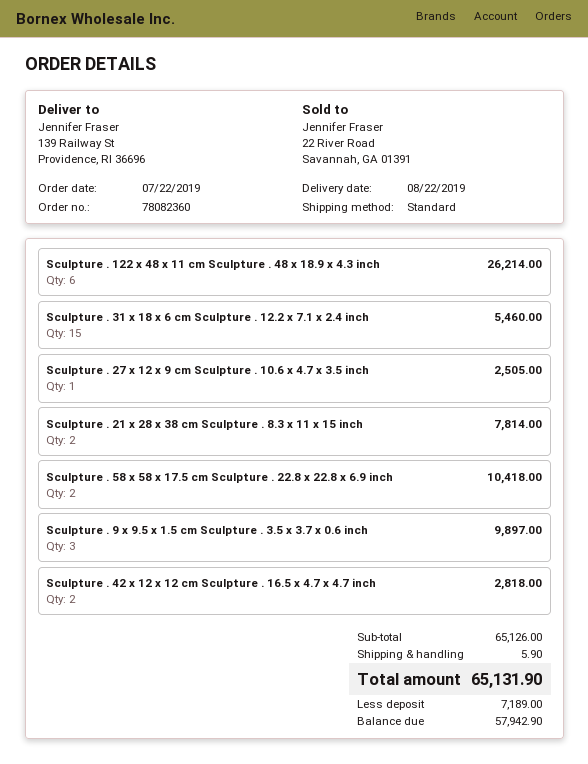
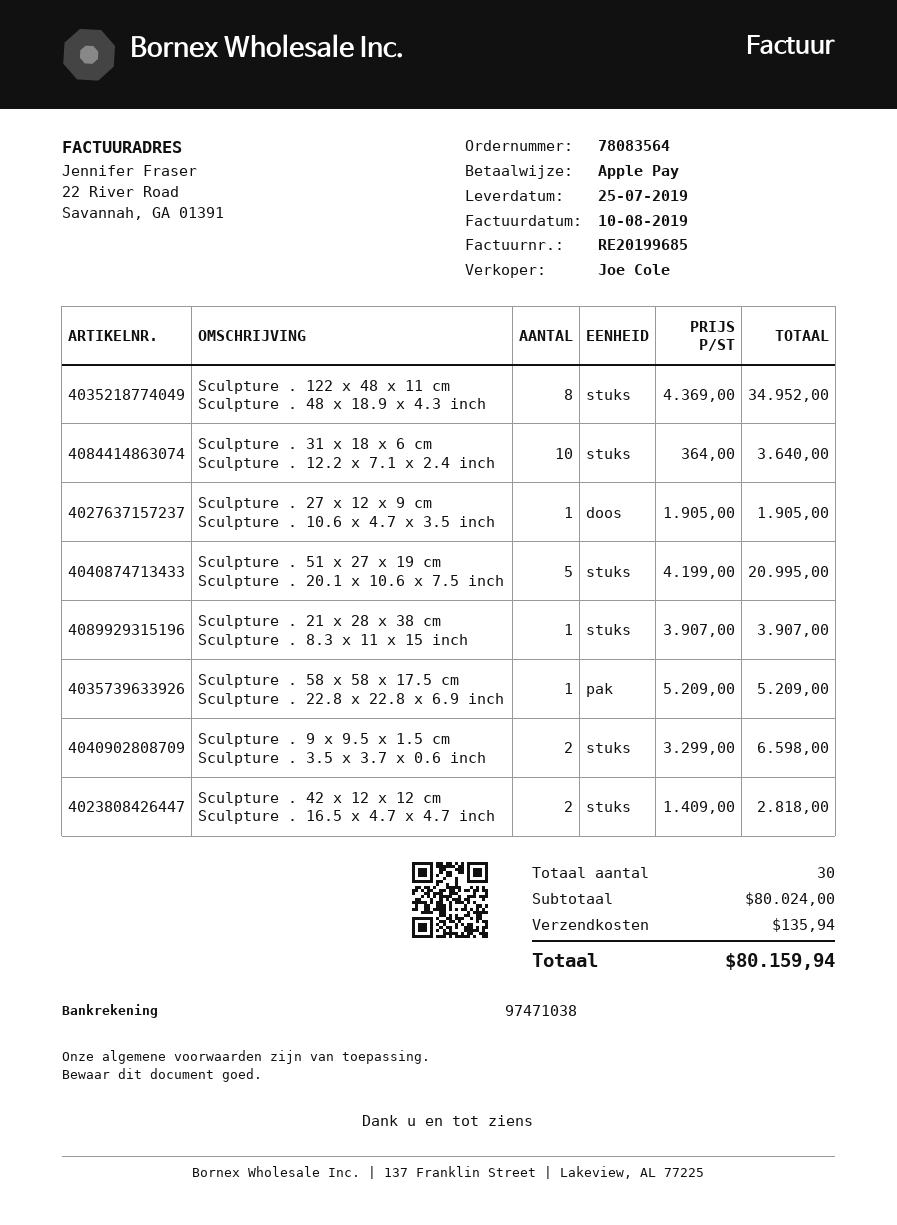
order number: 78082360 -> 78083564
delivery date: 2019-08-22 -> 2019-07-25
Sculpture . 122 x 48 x 11 cm Sculpture . 48 x 18.9 x 4.3 inch: 6 for 26214.00 -> 8 for 34952.00
Sculpture . 31 x 18 x 6 cm Sculpture . 12.2 x 7.1 x 2.4 inch: 15 for 5460.00 -> 10 for 3640.00
Sculpture . 27 x 12 x 9 cm Sculpture . 10.6 x 4.7 x 3.5 inch: 1 for 2505.00 -> 1 for 1905.00
Sculpture . 21 x 28 x 38 cm Sculpture . 8.3 x 11 x 15 inch: 2 for 7814.00 -> 1 for 3907.00
Sculpture . 58 x 58 x 17.5 cm Sculpture . 22.8 x 22.8 x 6.9 inch: 2 for 10418.00 -> 1 for 5209.00
Sculpture . 9 x 9.5 x 1.5 cm Sculpture . 3.5 x 3.7 x 0.6 inch: 3 for 9897.00 -> 2 for 6598.00
Sculpture . 51 x 27 x 19 cm Sculpture . 20.1 x 10.6 x 7.5 inch: none -> 5 for 20995.00
subtotal: 65126.00 -> 80024.00
shipping: 5.90 -> 135.94
total: 65131.90 -> 80159.94

